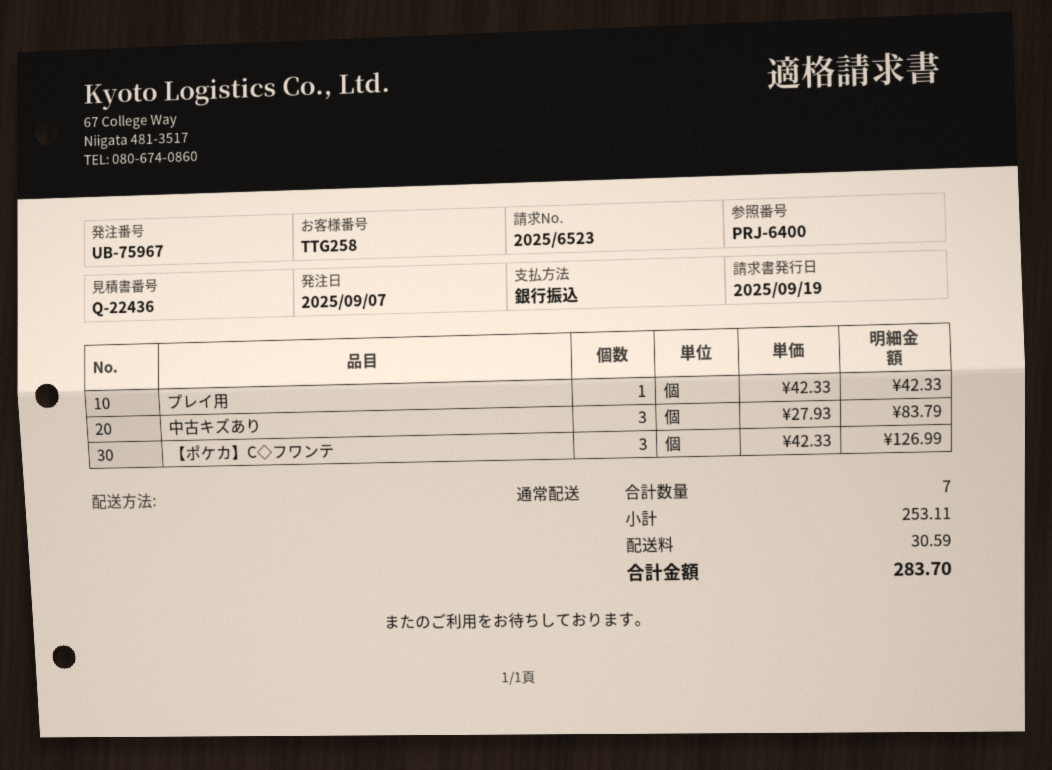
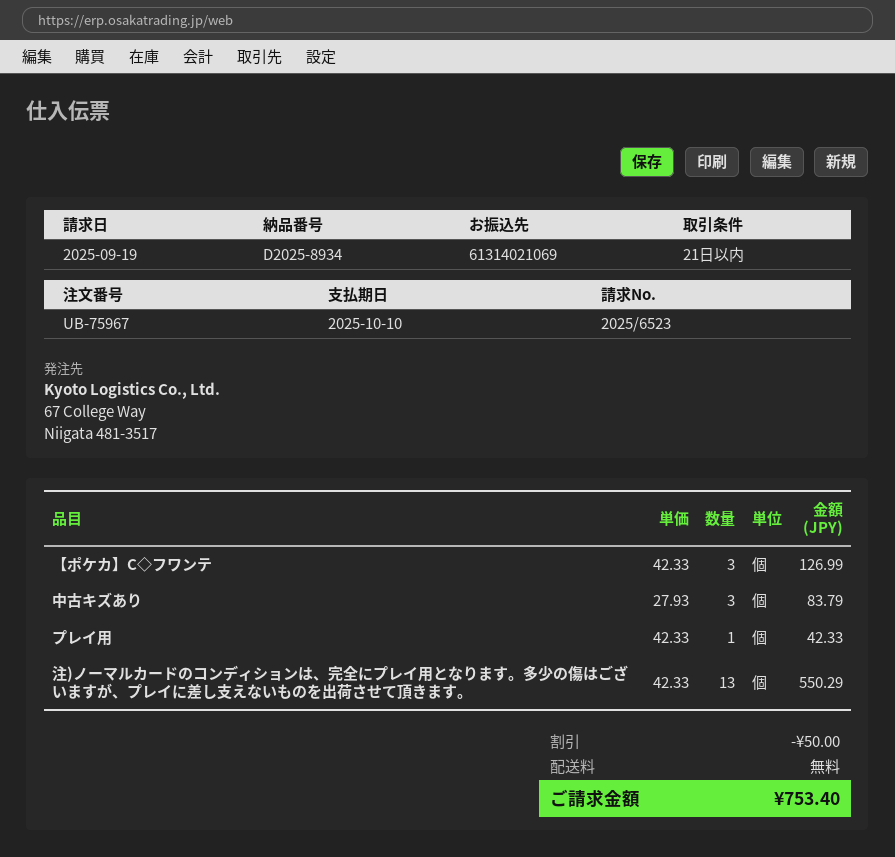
注)ノーマルカードのコンディションは、完全にプレイ用となります。多少の傷はございますが、プレイに差し支えないものを出荷させて頂きます。: none -> 13 x 42.33 = 550.29
discount: none -> 50.00
shipping: 30.59 -> 0.00
total: 283.70 -> 753.40

